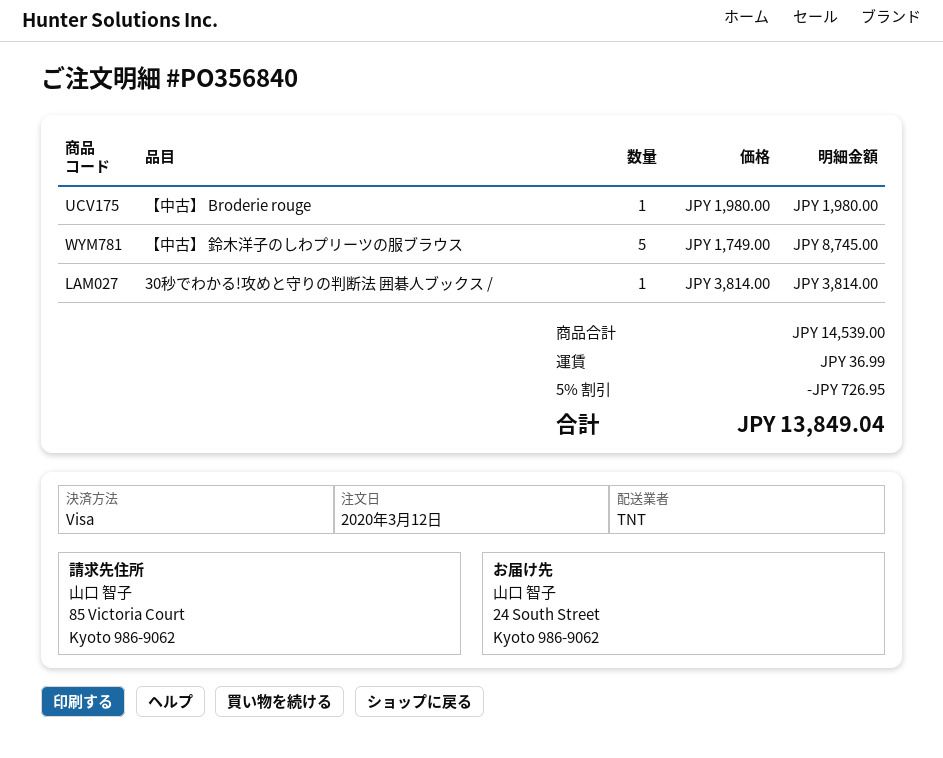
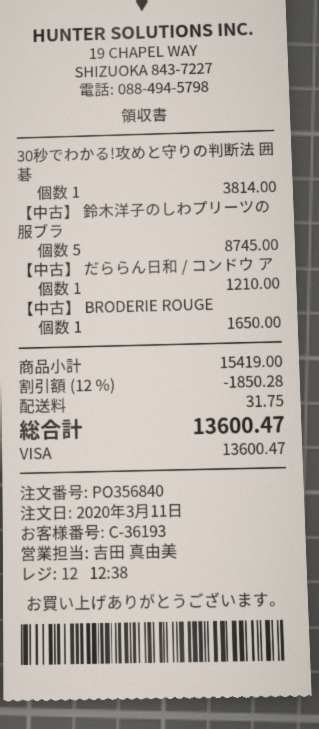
order date: 2020-03-12 -> 2020-03-11
【中古】 Broderie rouge: 1 for 1980.00 -> 1 for 1650.00
【中古】 だららん日和 / コンドウ ア: none -> 1 for 1210.00
subtotal: 14539.00 -> 15419.00
discount: 5% = 726.95 -> 12% = 1850.28
shipping: 36.99 -> 31.75
total: 13849.04 -> 13600.47

